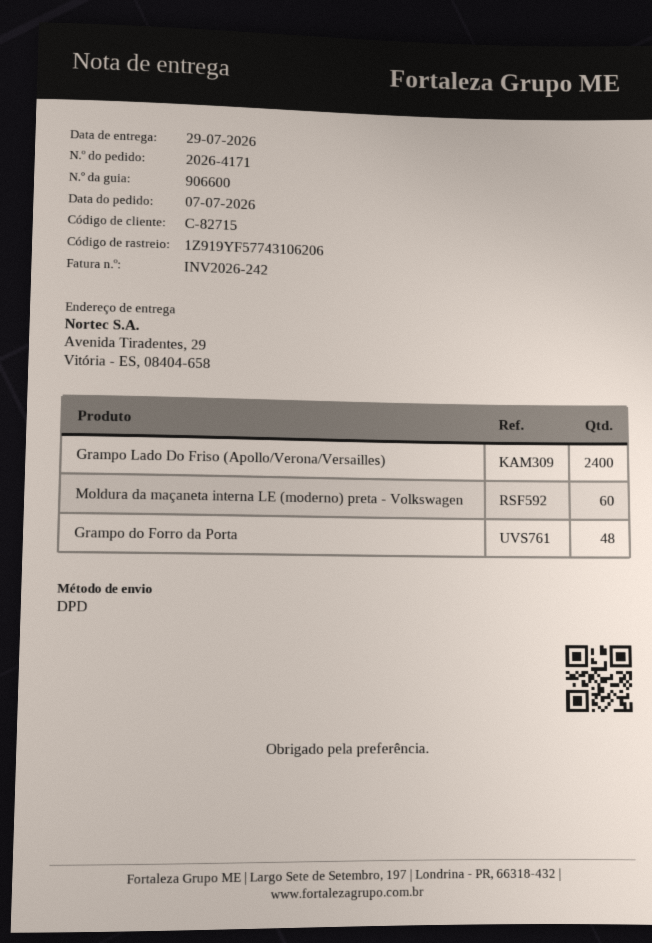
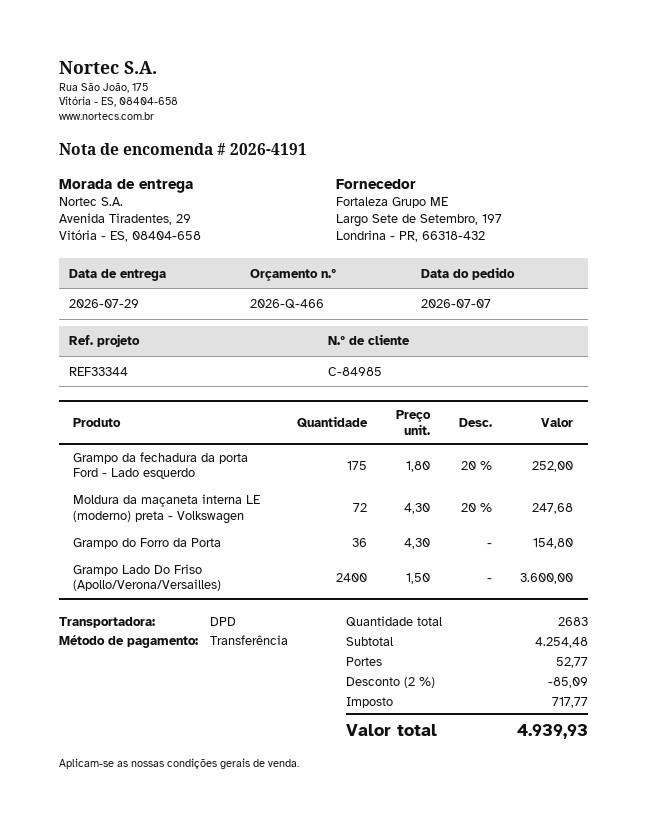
order number: 2026-4171 -> 2026-4191
customer number: C-82715 -> C-84985
Moldura da maçaneta interna LE (moderno) preta - Volkswagen: 60 -> 72
Grampo do Forro da Porta: 48 -> 36
Grampo da fechadura da porta Ford - Lado esquerdo: none -> 175

